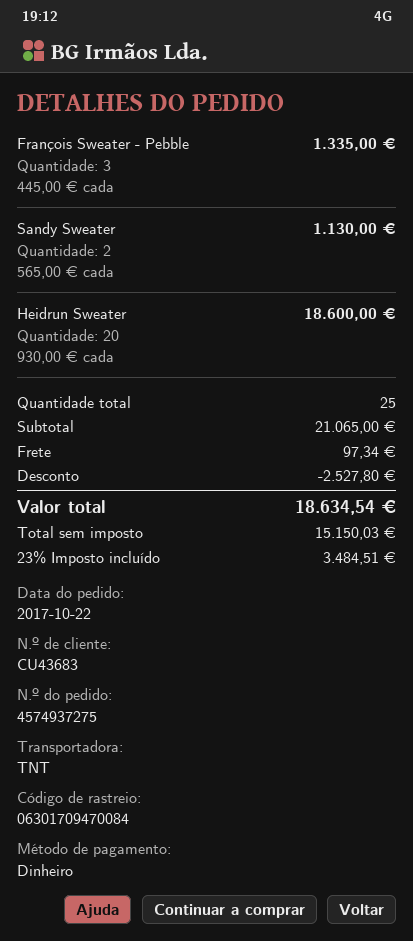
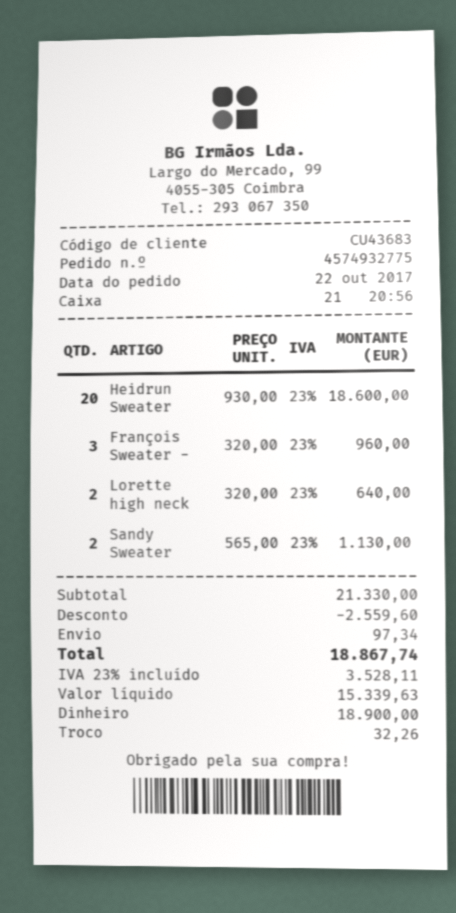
order number: 4574937275 -> 4574932775
François Sweater - Pebble: 3 x 445.00 = 1335.00 -> 3 x 320.00 = 960.00
Lorette high neck: none -> 2 x 320.00 = 640.00
subtotal: 21065.00 -> 21330.00
discount: 2527.80 -> 2559.60
net: 15150.03 -> 15339.63
tax: 23% = 3484.51 -> 23% = 3528.11
total: 18634.54 -> 18867.74

